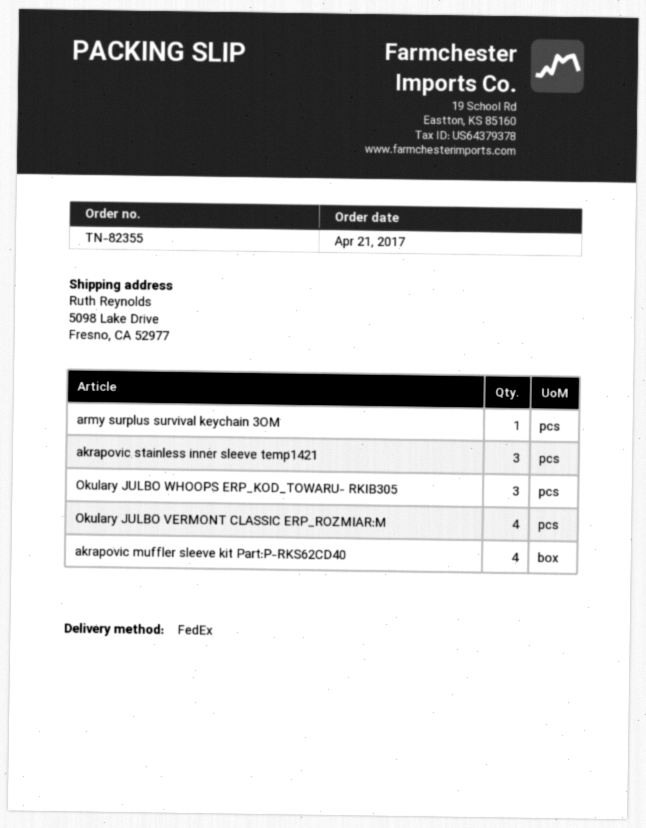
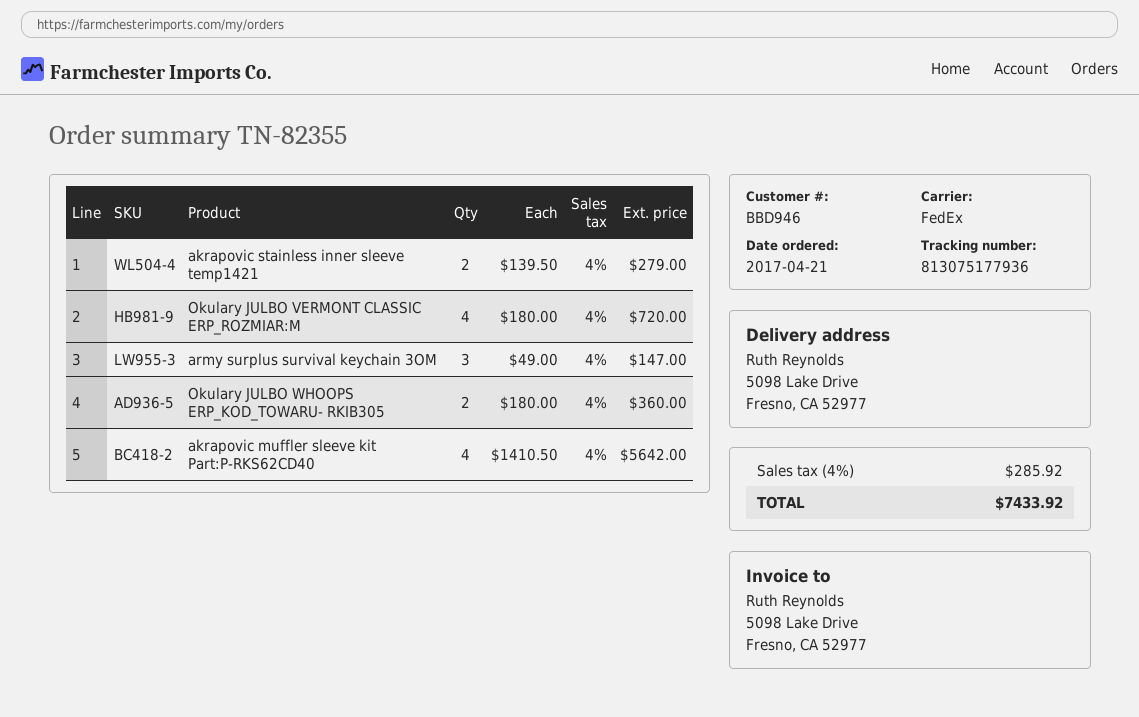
army surplus survival keychain 3OM: 1 -> 3
akrapovic stainless inner sleeve temp1421: 3 -> 2
Okulary JULBO WHOOPS ERP_KOD_TOWARU- RKIB305: 3 -> 2

